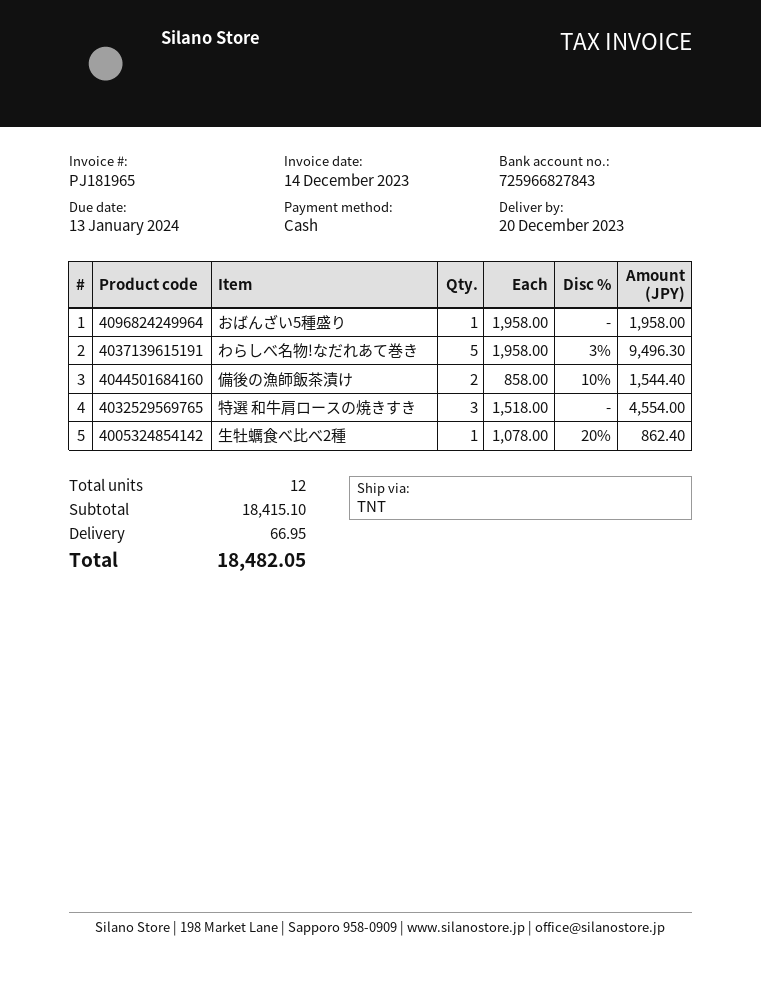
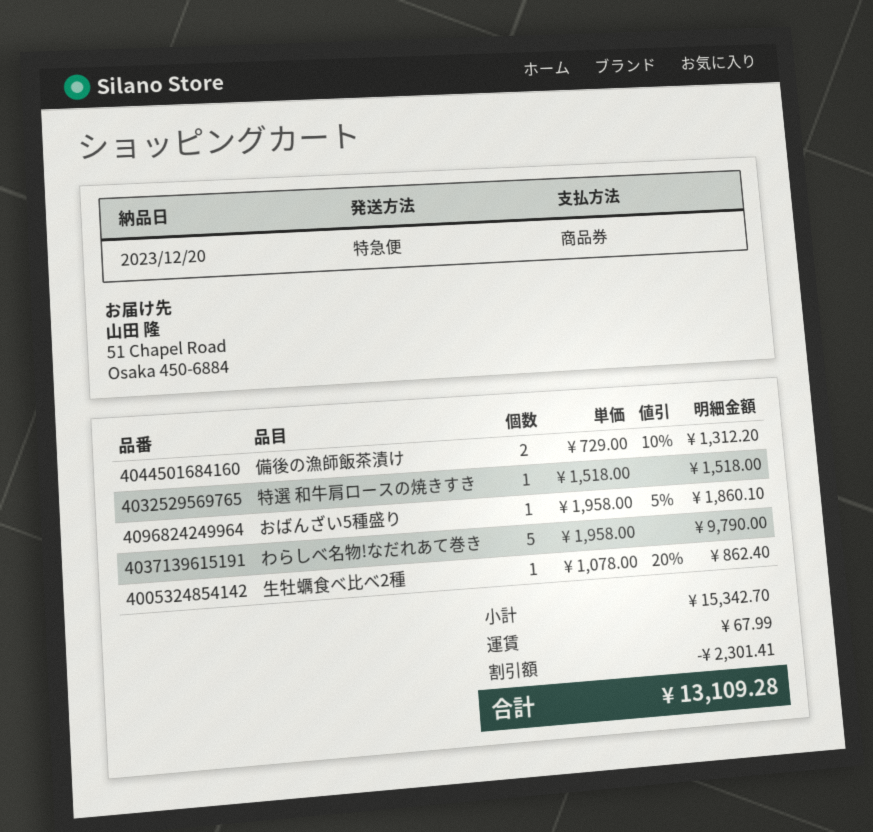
payment method: cash -> gift card
shipping method: TNT -> express
おばんざい5種盛り: 1 x 1958.00 = 1958.00 -> 1 x 1958.00 - 5% = 1860.10
わらしべ名物!なだれあて巻き: 5 x 1958.00 - 3% = 9496.30 -> 5 x 1958.00 = 9790.00
備後の漁師飯茶漬け: 2 x 858.00 - 10% = 1544.40 -> 2 x 729.00 - 10% = 1312.20
特選 和牛肩ロースの焼きすき: 3 x 1518.00 = 4554.00 -> 1 x 1518.00 = 1518.00
subtotal: 18415.10 -> 15342.70
discount: none -> 2301.41
shipping: 66.95 -> 67.99
total: 18482.05 -> 13109.28

